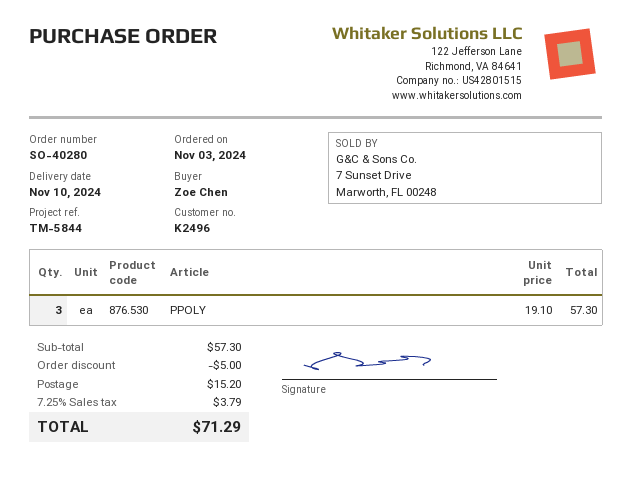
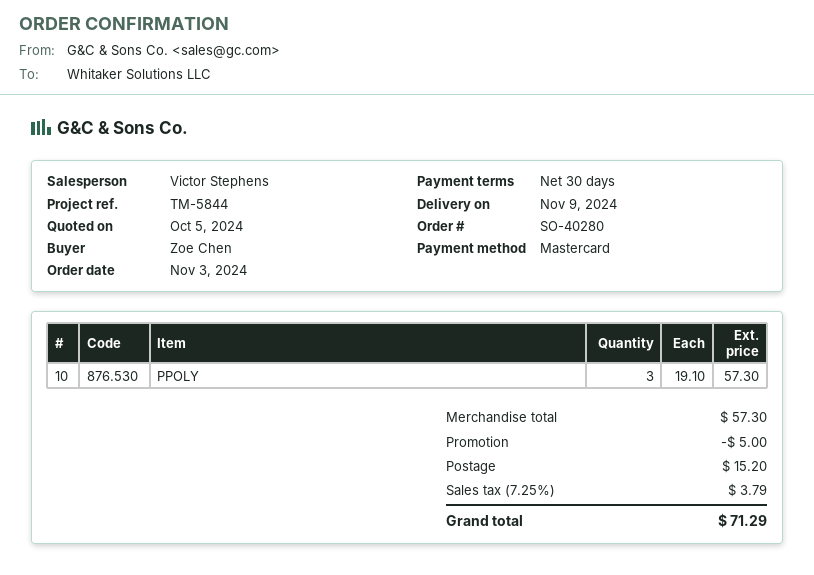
delivery date: 2024-11-10 -> 2024-11-09

